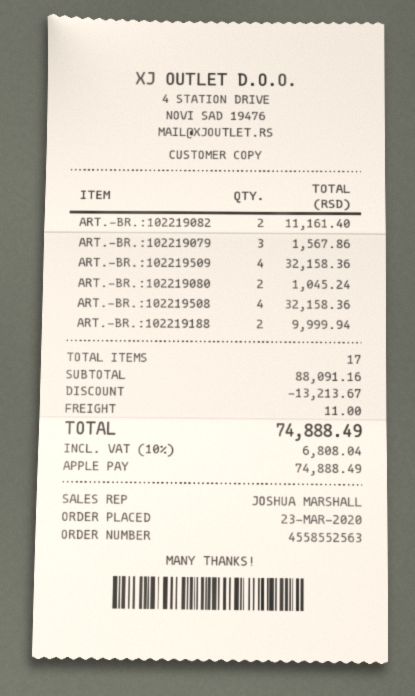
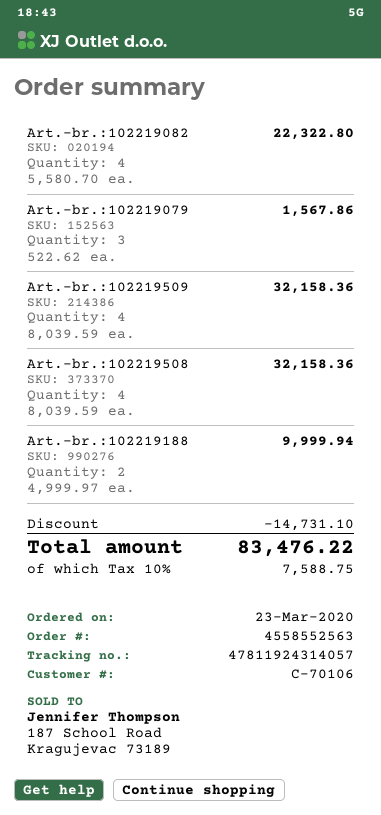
ART.-BR.:102219082: 2 for 11161.40 -> 4 for 22322.80
ART.-BR.:102219080: 2 for 1045.24 -> none
discount: 13213.67 -> 14731.10
shipping: 11.00 -> none
tax: 10% = 6808.04 -> 10% = 7588.75
total: 74888.49 -> 83476.22

